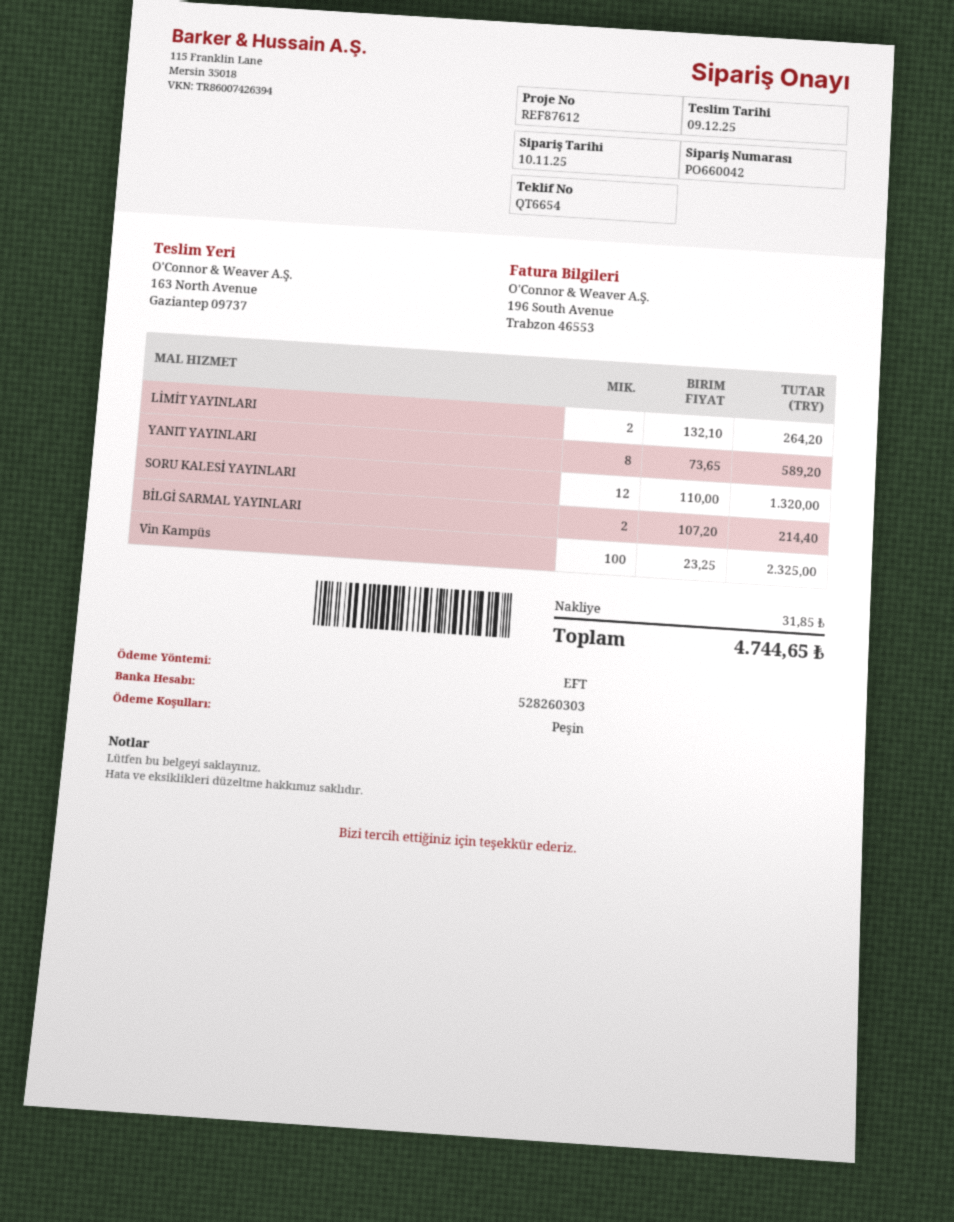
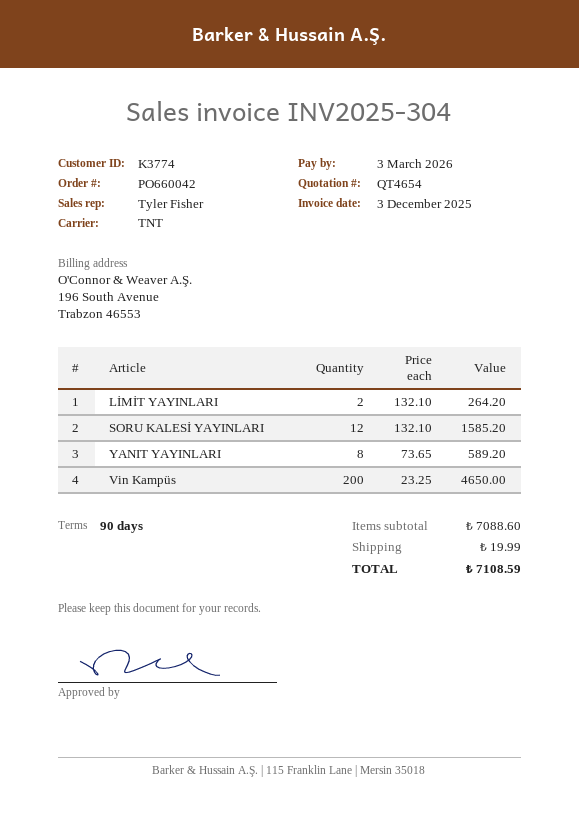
quote number: QT6654 -> QT4654
payment terms: on receipt -> 90 days
SORU KALESİ YAYINLARI: 12 x 110.00 = 1320.00 -> 12 x 132.10 = 1585.20
BİLGİ SARMAL YAYINLARI: 2 x 107.20 = 214.40 -> none
Vin Kampüs: 100 x 23.25 = 2325.00 -> 200 x 23.25 = 4650.00
shipping: 31.85 -> 19.99
total: 4744.65 -> 7108.59

